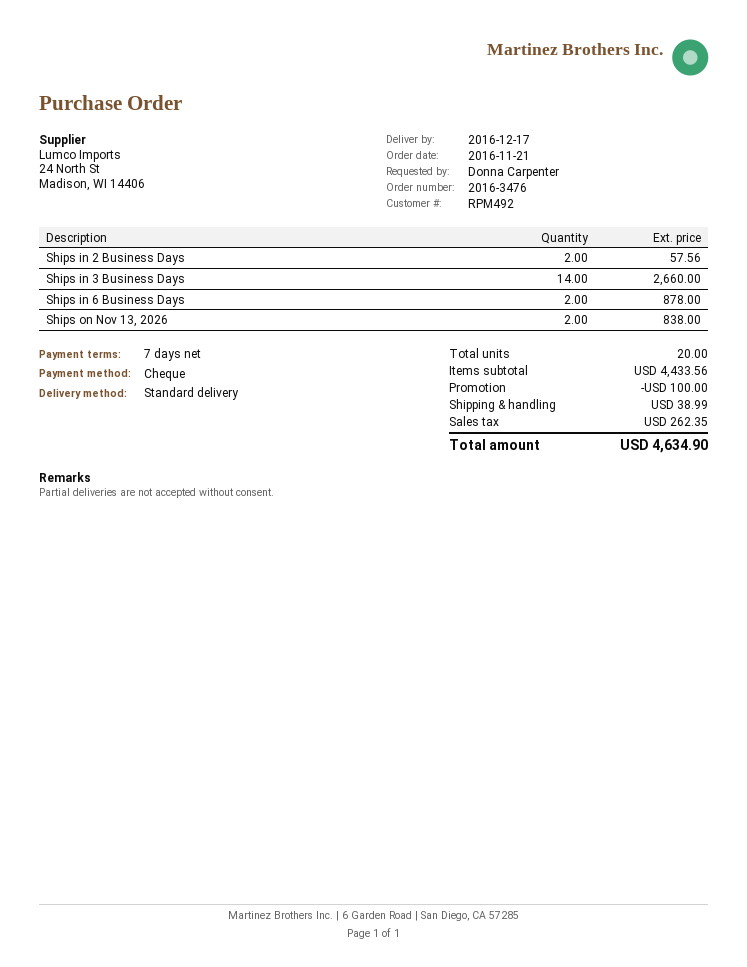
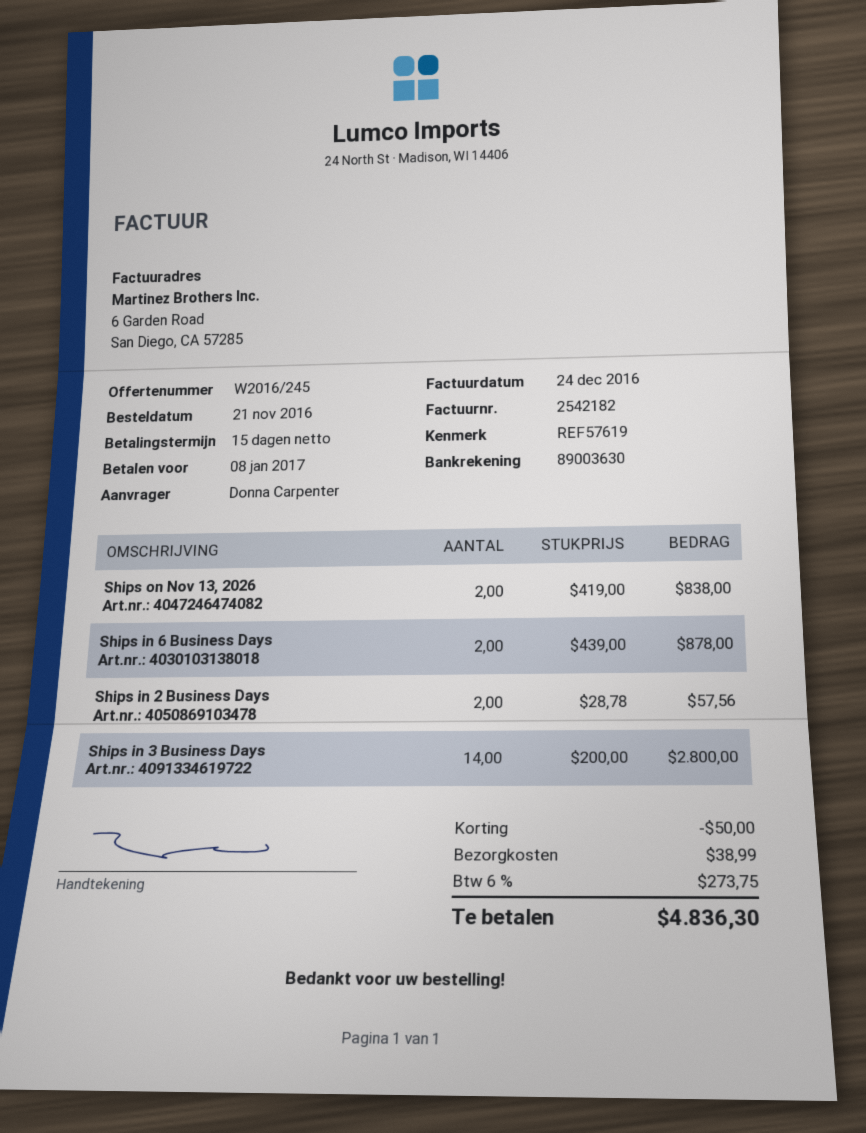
payment terms: 7 days -> 15 days
Ships in 3 Business Days: 14 for 2660.00 -> 14 for 2800.00
discount: 100.00 -> 50.00
tax: 262.35 -> 273.75
total: 4634.90 -> 4836.30

